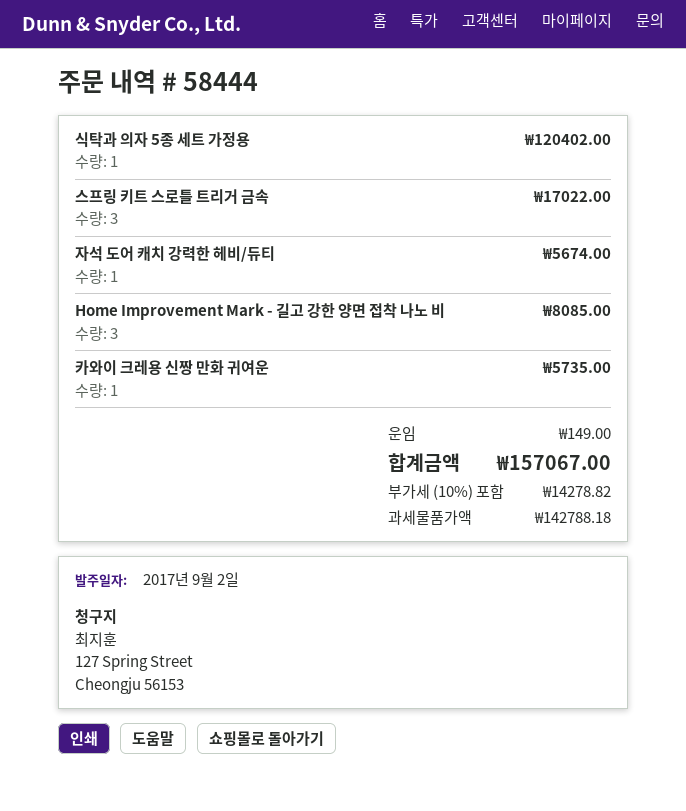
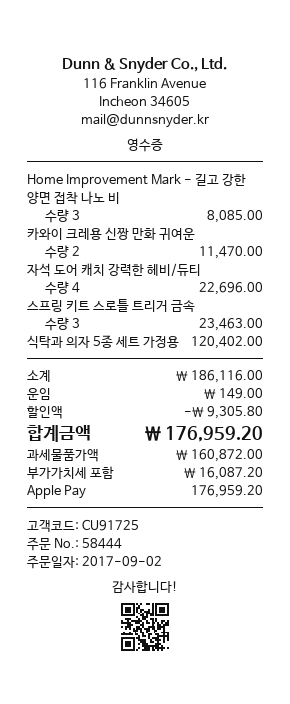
스프링 키트 스로틀 트리거 금속: 3 for 17022.00 -> 3 for 23463.00
자석 도어 캐치 강력한 헤비/듀티: 1 for 5674.00 -> 4 for 22696.00
카와이 크레용 신짱 만화 귀여운: 1 for 5735.00 -> 2 for 11470.00
discount: none -> 9305.80
net: 142788.18 -> 160872.00
tax: 14278.82 -> 16087.20
total: 157067.00 -> 176959.20

